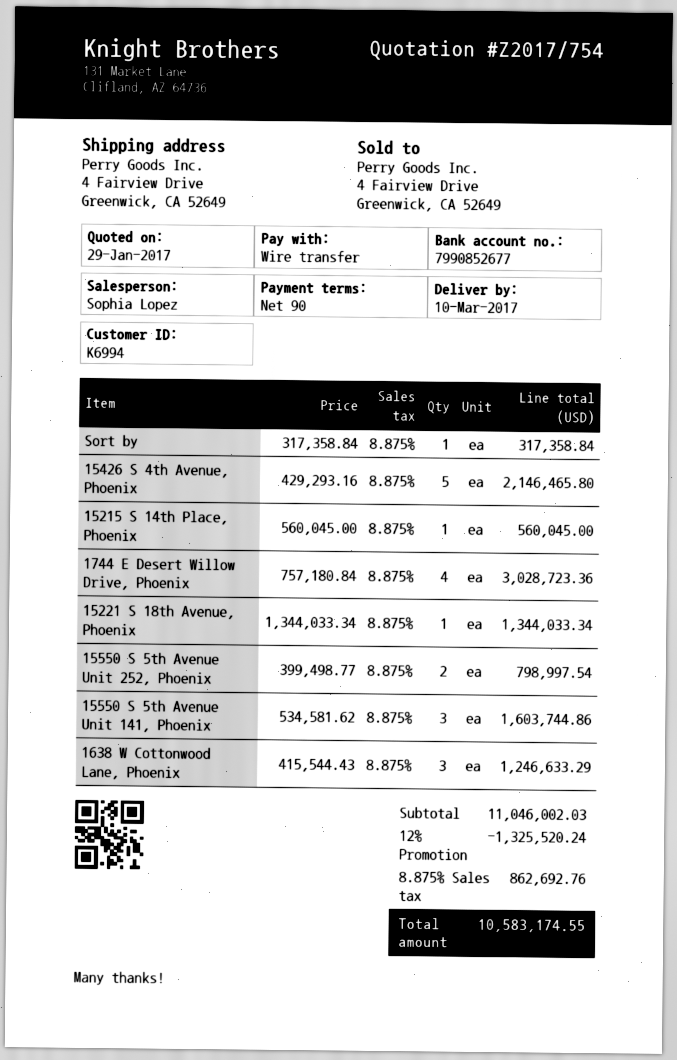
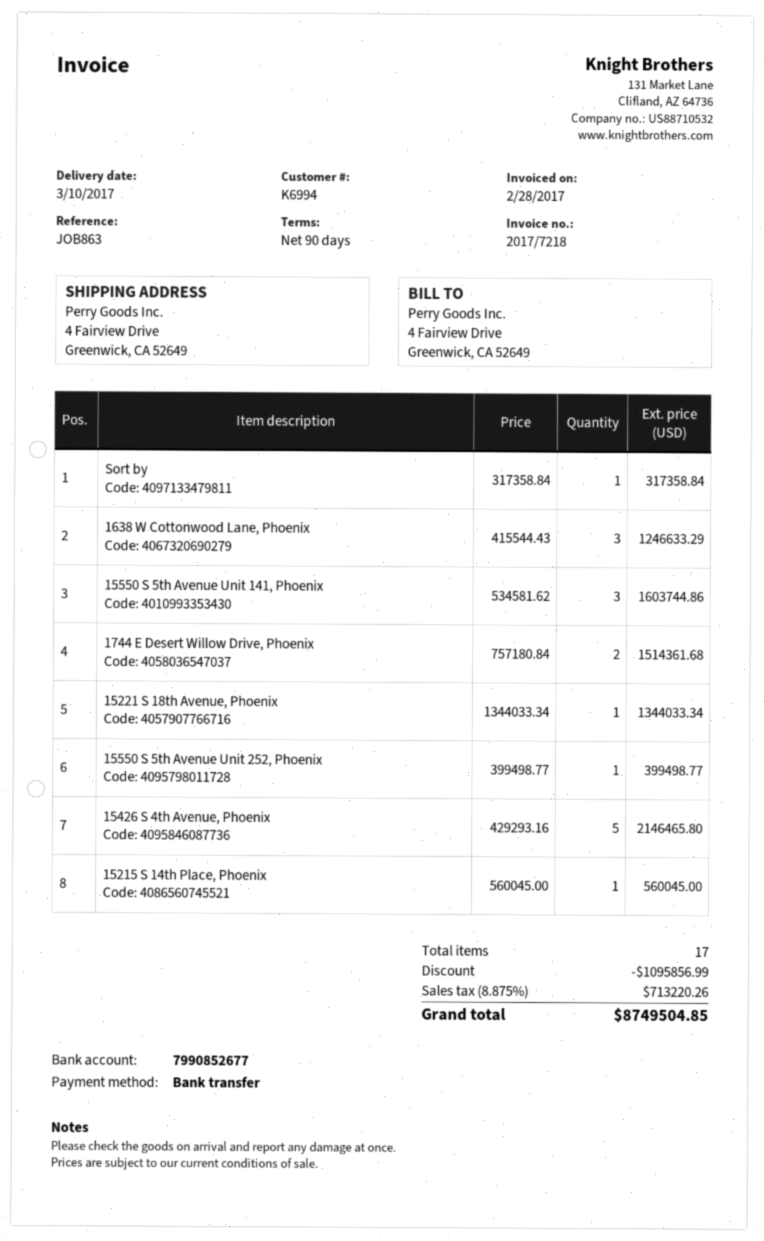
1744 E Desert Willow Drive, Phoenix: 4 x 757180.84 = 3028723.36 -> 2 x 757180.84 = 1514361.68
15550 S 5th Avenue Unit 252, Phoenix: 2 x 399498.77 = 798997.54 -> 1 x 399498.77 = 399498.77
discount: 1325520.24 -> 1095856.99
tax: 8.875% = 862692.76 -> 8.875% = 713220.26
total: 10583174.55 -> 8749504.85

